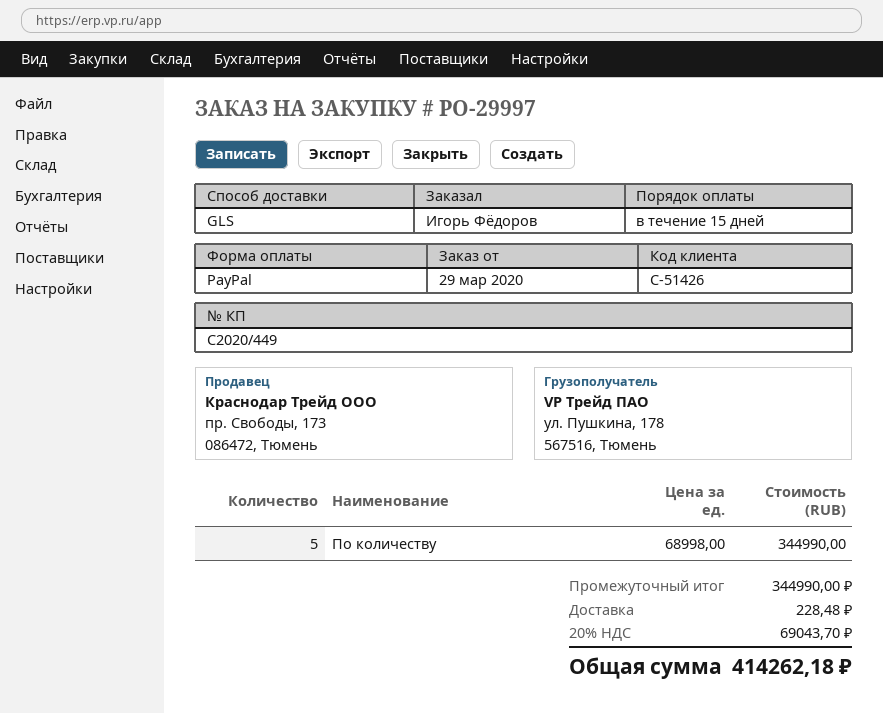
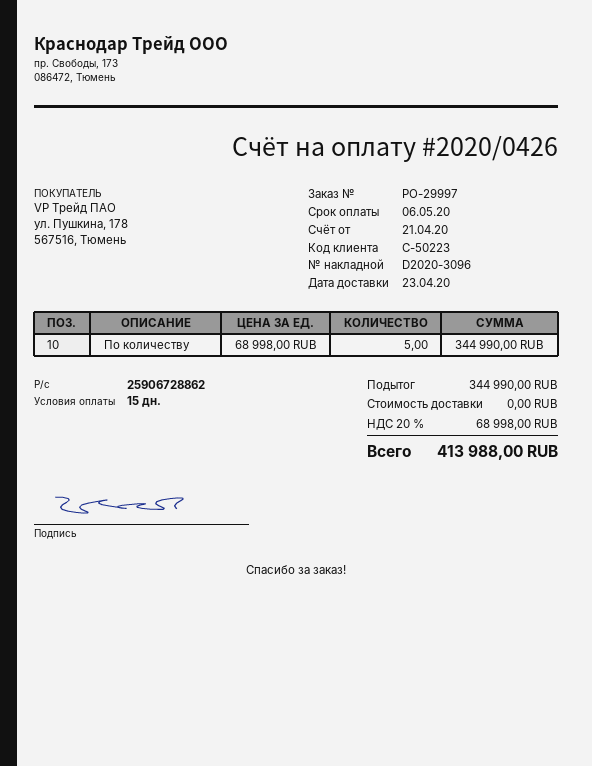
customer number: C-51426 -> C-50223
shipping: 228.48 -> 0.00
tax: 20% = 69043.70 -> 20% = 68998.00
total: 414262.18 -> 413988.00

